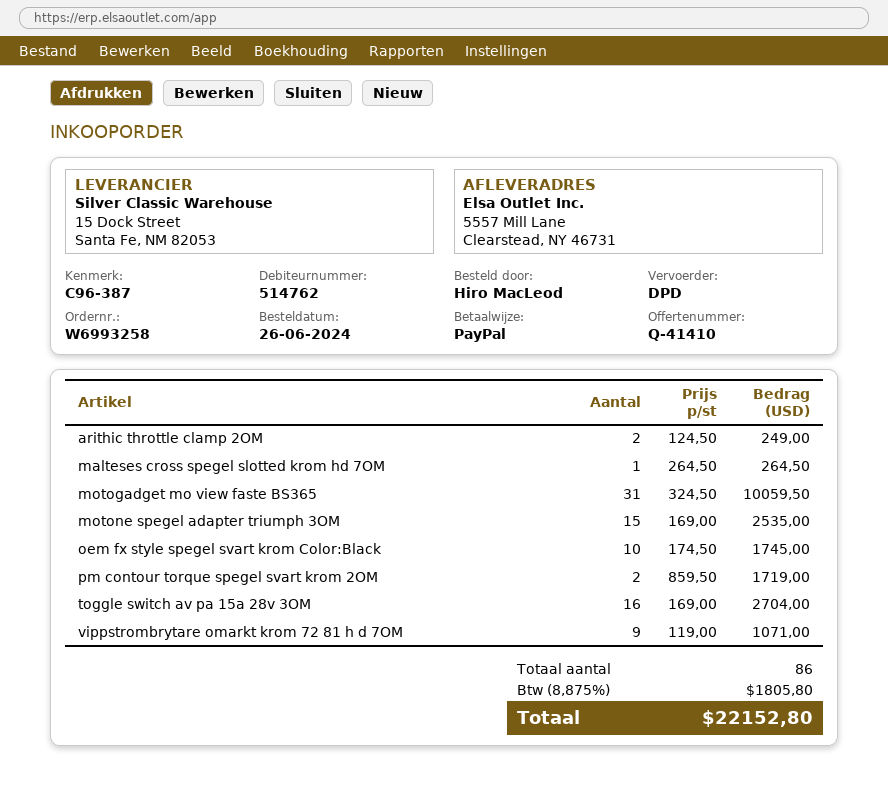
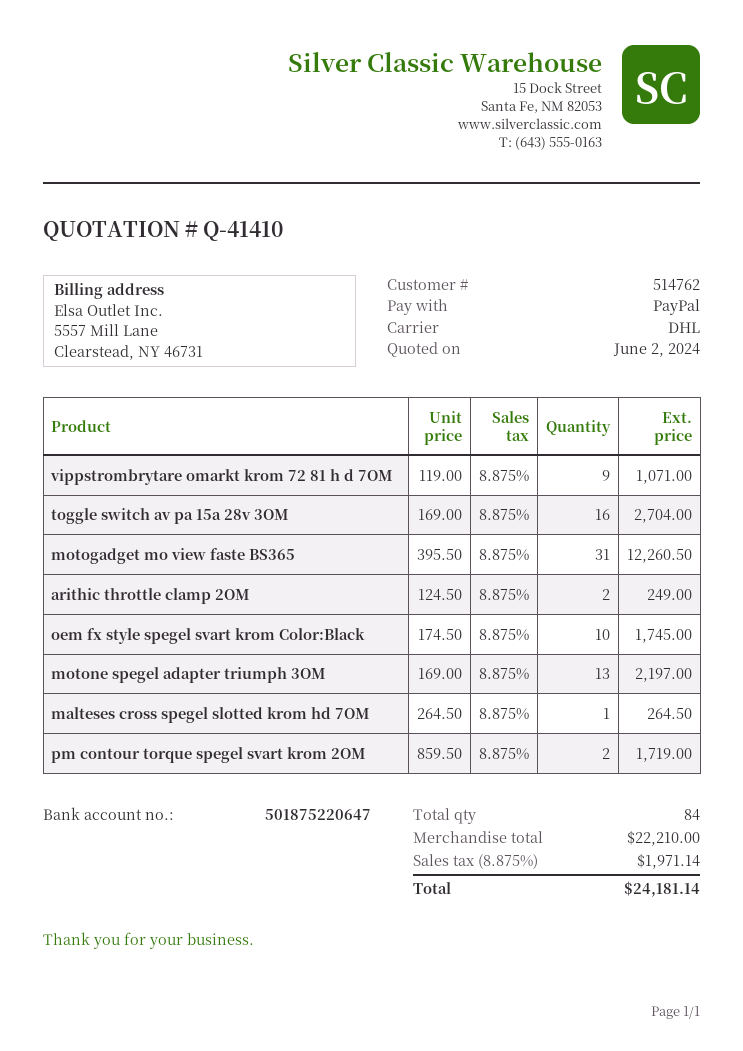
shipping method: DPD -> DHL
motogadget mo view faste BS365: 31 x 324.50 = 10059.50 -> 31 x 395.50 = 12260.50
motone spegel adapter triumph 3OM: 15 x 169.00 = 2535.00 -> 13 x 169.00 = 2197.00
total quantity: 86 -> 84
tax: 8.875% = 1805.80 -> 8.875% = 1971.14
total: 22152.80 -> 24181.14

